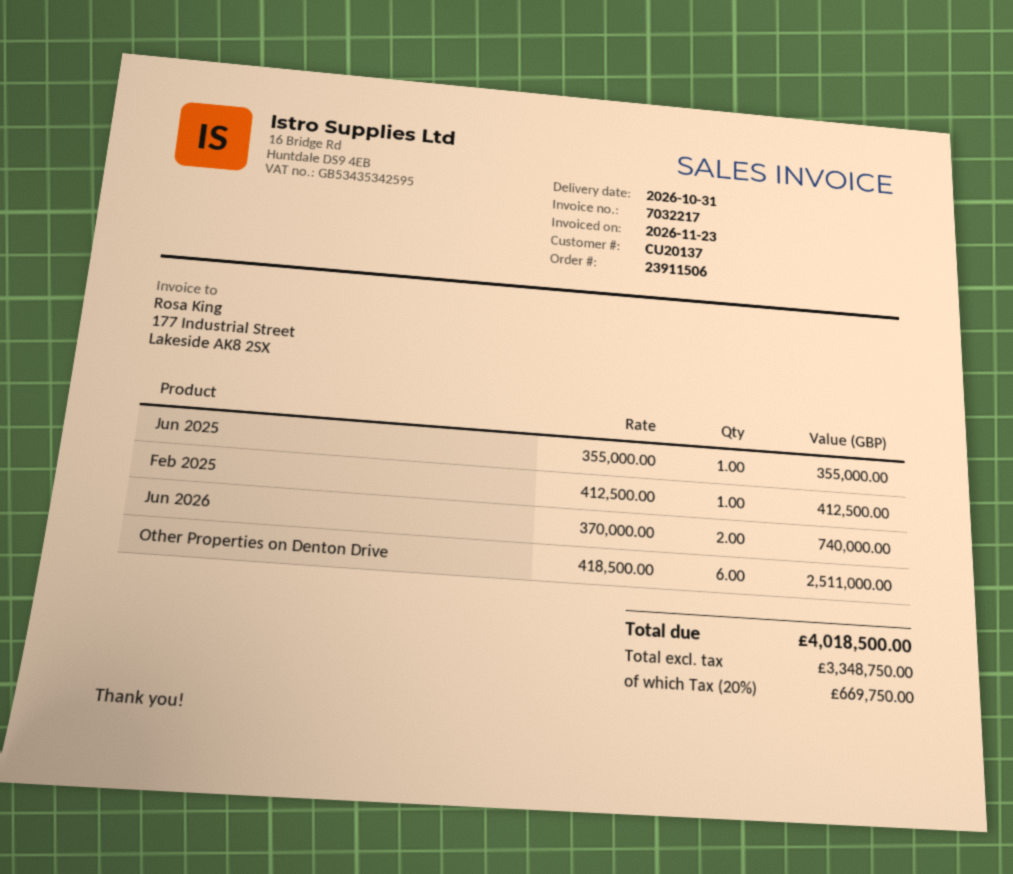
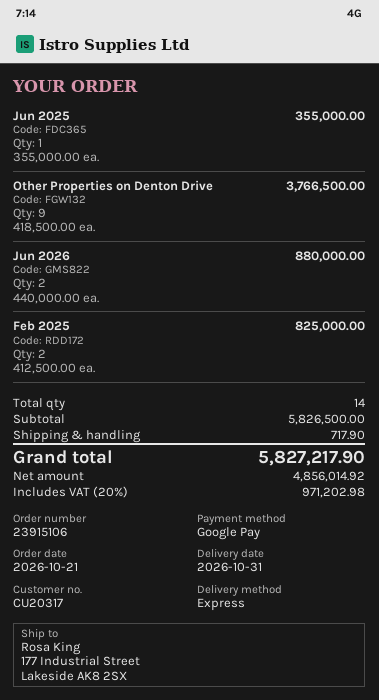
order number: 23911506 -> 23915106
customer number: CU20137 -> CU20317
Feb 2025: 1 x 412500.00 = 412500.00 -> 2 x 412500.00 = 825000.00
Jun 2026: 2 x 370000.00 = 740000.00 -> 2 x 440000.00 = 880000.00
Other Properties on Denton Drive: 6 x 418500.00 = 2511000.00 -> 9 x 418500.00 = 3766500.00
shipping: none -> 717.90
net: 3348750.00 -> 4856014.92
tax: 20% = 669750.00 -> 20% = 971202.98
total: 4018500.00 -> 5827217.90

